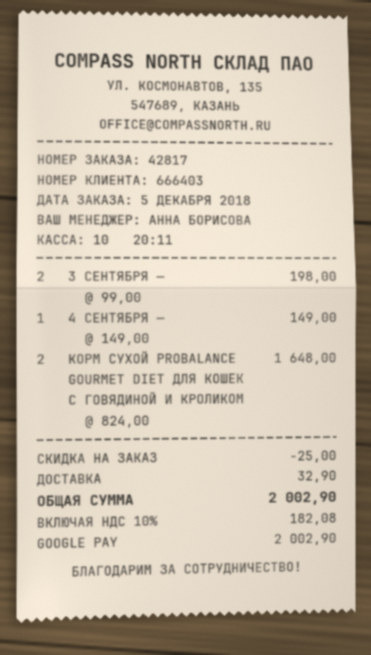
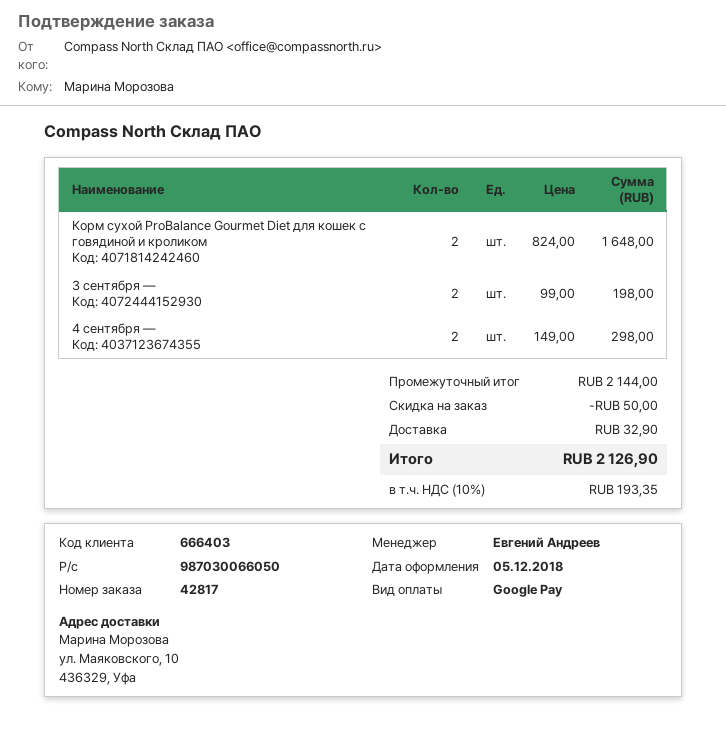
sales rep: АННА БОРИСОВА -> Евгений Андреев
4 СЕНТЯБРЯ —: 1 x 149.00 = 149.00 -> 2 x 149.00 = 298.00
discount: 25.00 -> 50.00
tax: 10% = 182.08 -> 10% = 193.35
total: 2002.90 -> 2126.90

